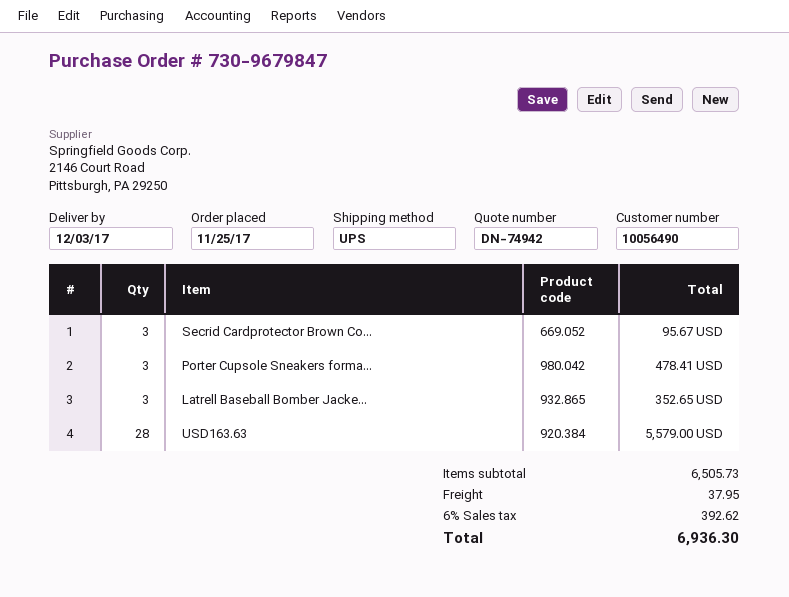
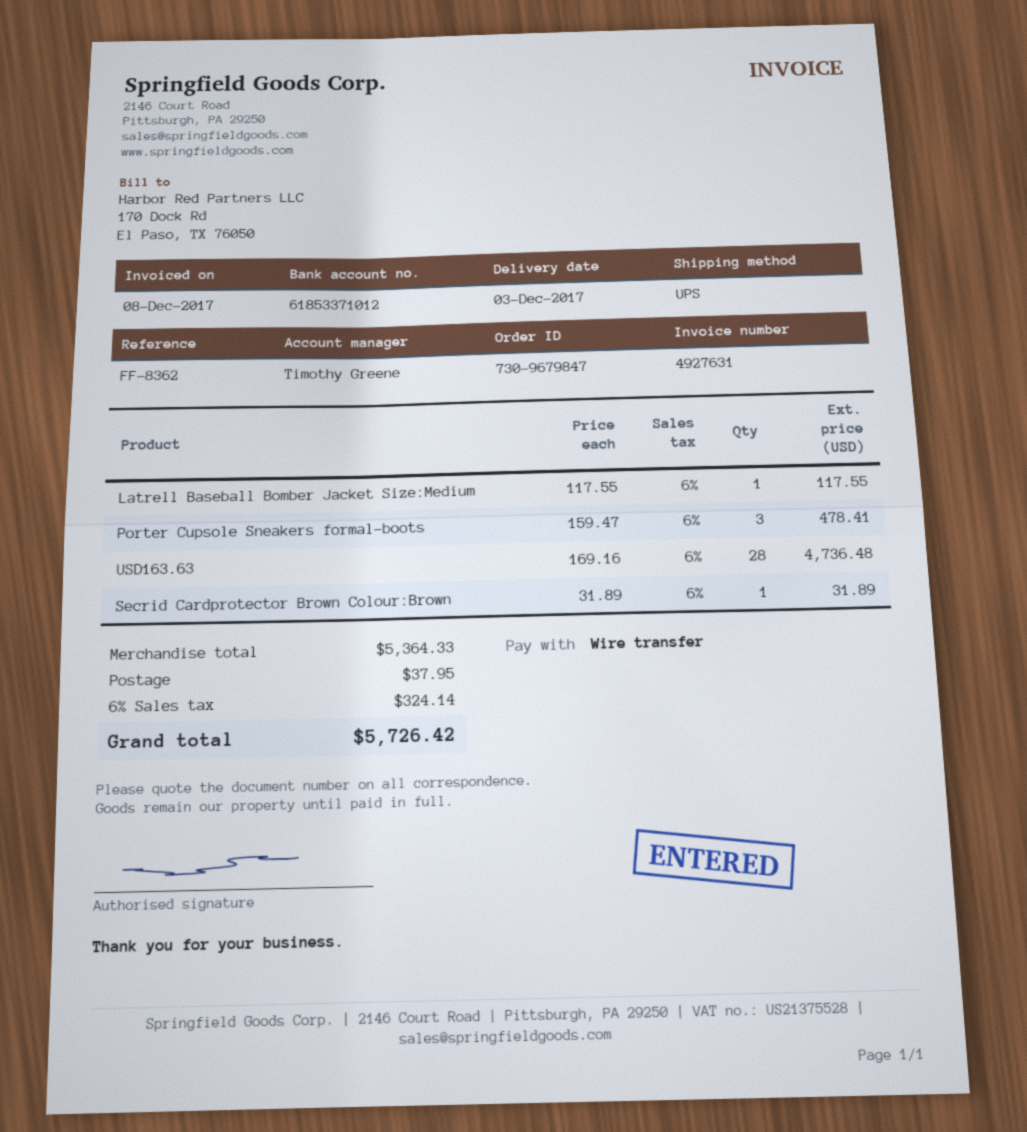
Secrid Cardprotector Brown Co...: 3 for 95.67 -> 1 for 31.89
Latrell Baseball Bomber Jacke...: 3 for 352.65 -> 1 for 117.55
USD163.63: 28 for 5579.00 -> 28 for 4736.48
subtotal: 6505.73 -> 5364.33
tax: 6% = 392.62 -> 6% = 324.14
total: 6936.30 -> 5726.42

